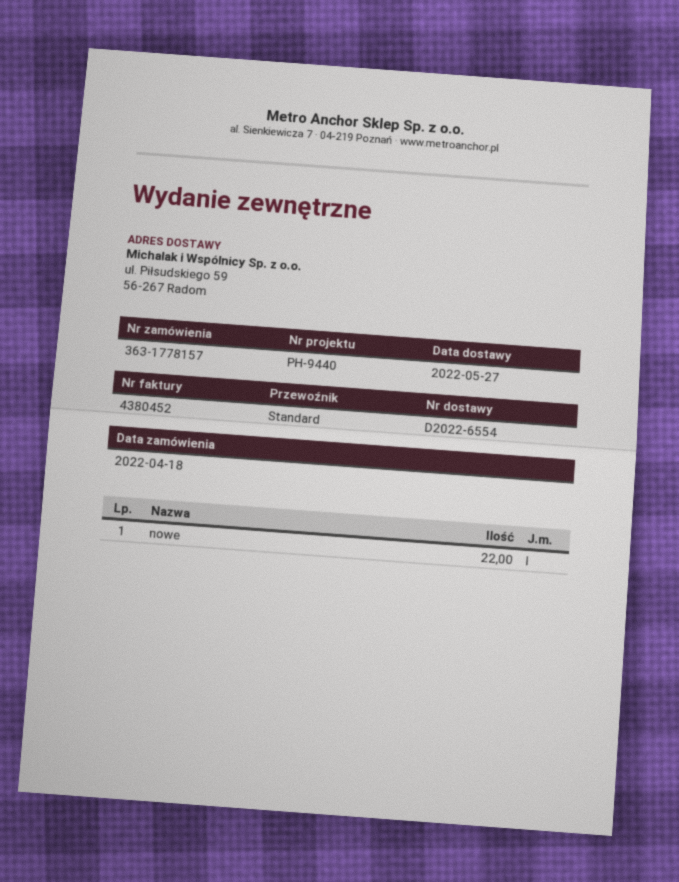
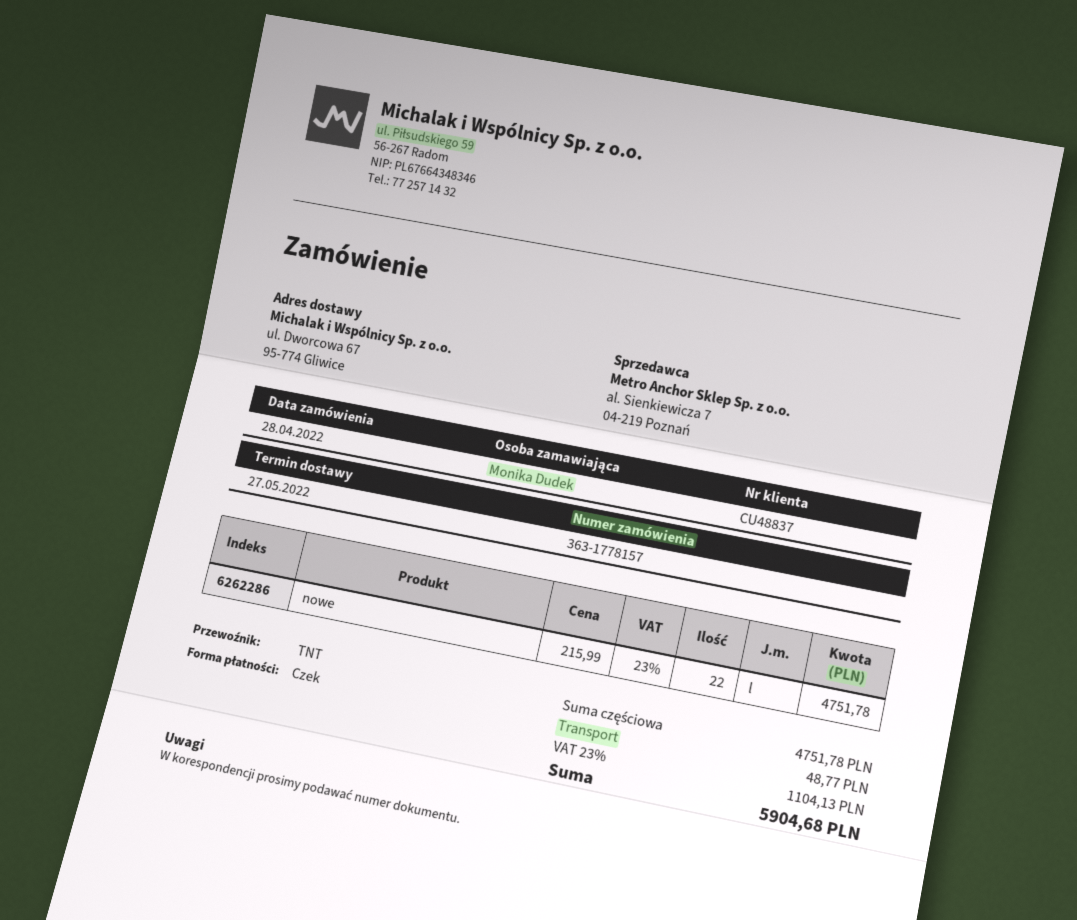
order date: 2022-04-18 -> 2022-04-28
shipping method: standard -> TNT
ship to: ul. Piłsudskiego 59, 56-267 Radom -> ul. Dworcowa 67, 95-774 Gliwice

